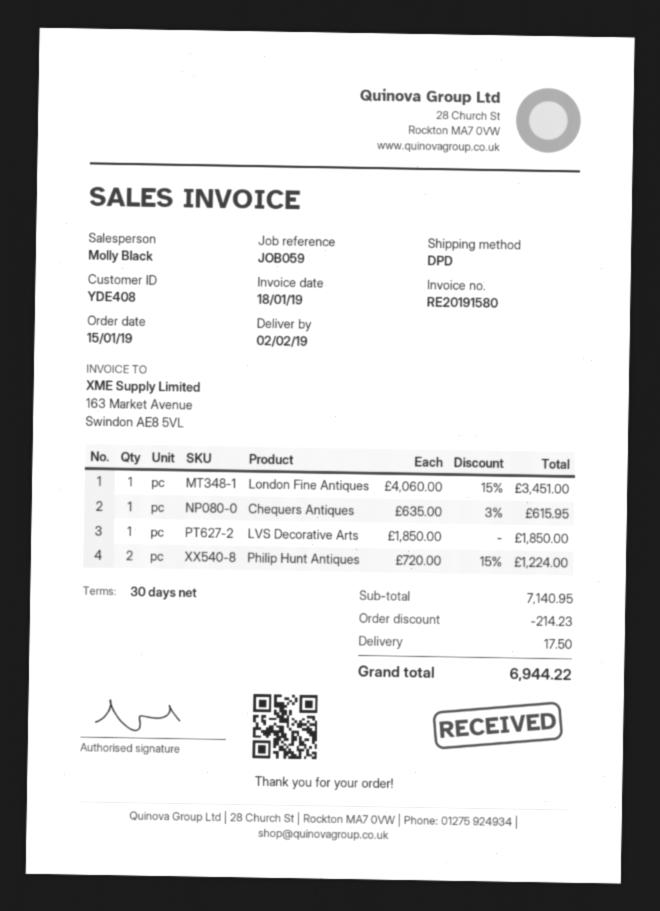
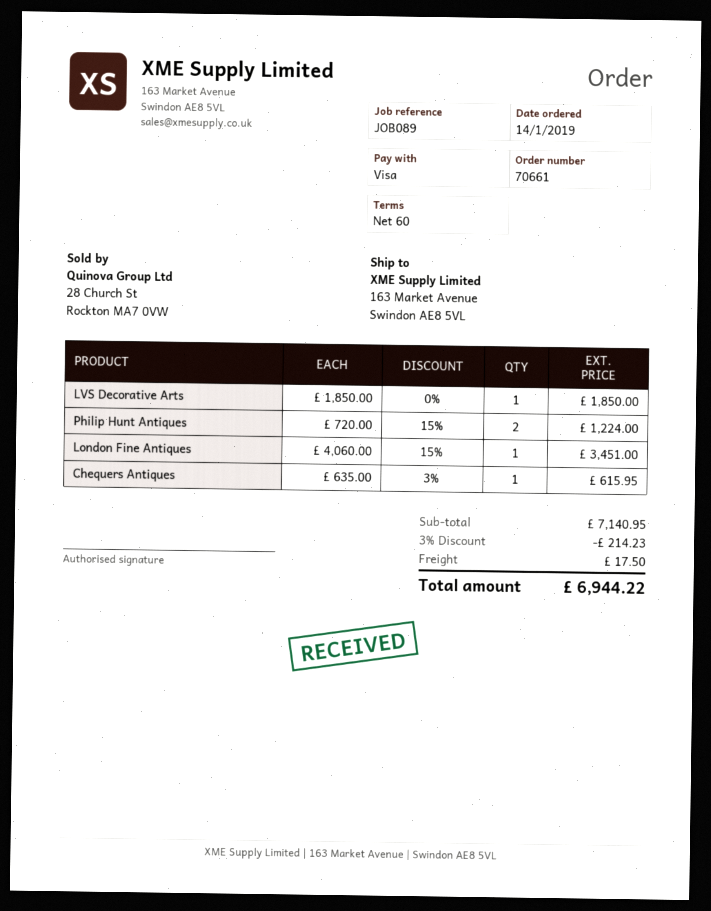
order date: 2019-01-15 -> 2019-01-14
payment terms: 30 days -> 60 days
reference: JOB059 -> JOB089

